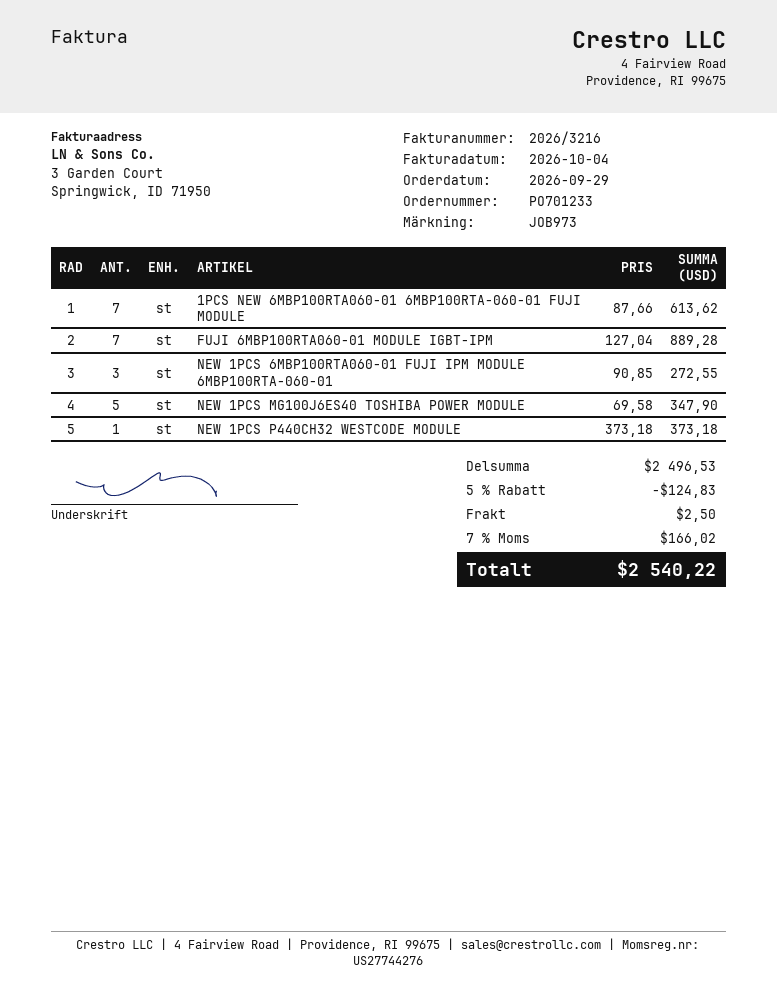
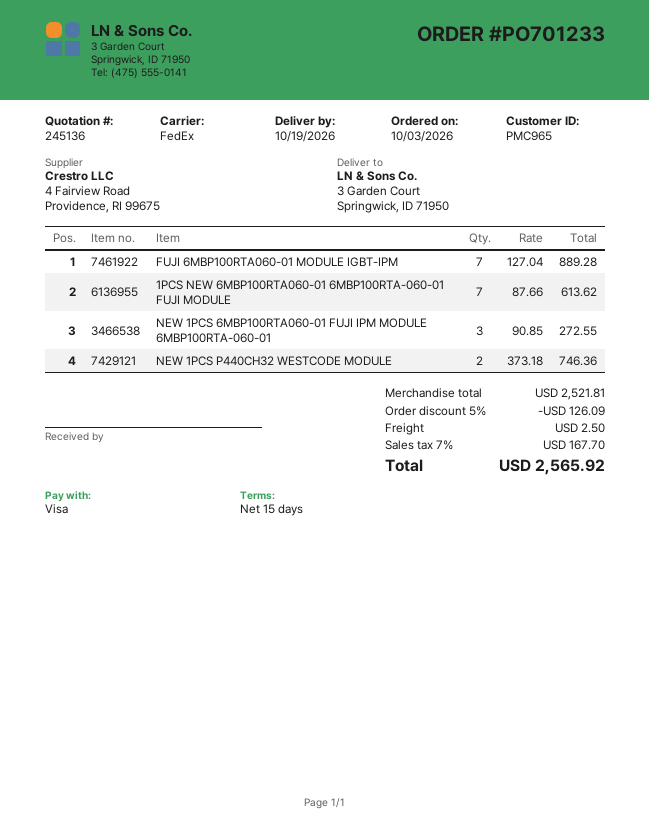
order date: 2026-09-29 -> 2026-10-03
NEW 1PCS MG100J6ES40 TOSHIBA POWER MODULE: 5 x 69.58 = 347.90 -> none
NEW 1PCS P440CH32 WESTCODE MODULE: 1 x 373.18 = 373.18 -> 2 x 373.18 = 746.36
subtotal: 2496.53 -> 2521.81
discount: 5% = 124.83 -> 5% = 126.09
tax: 7% = 166.02 -> 7% = 167.70
total: 2540.22 -> 2565.92

